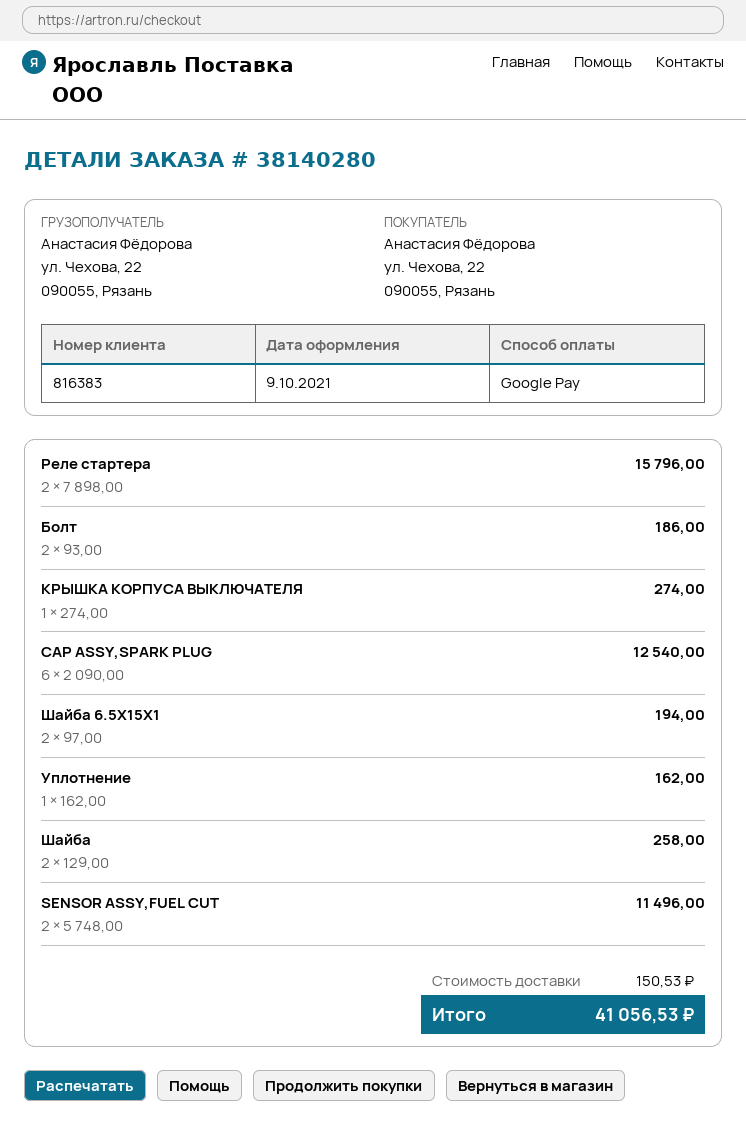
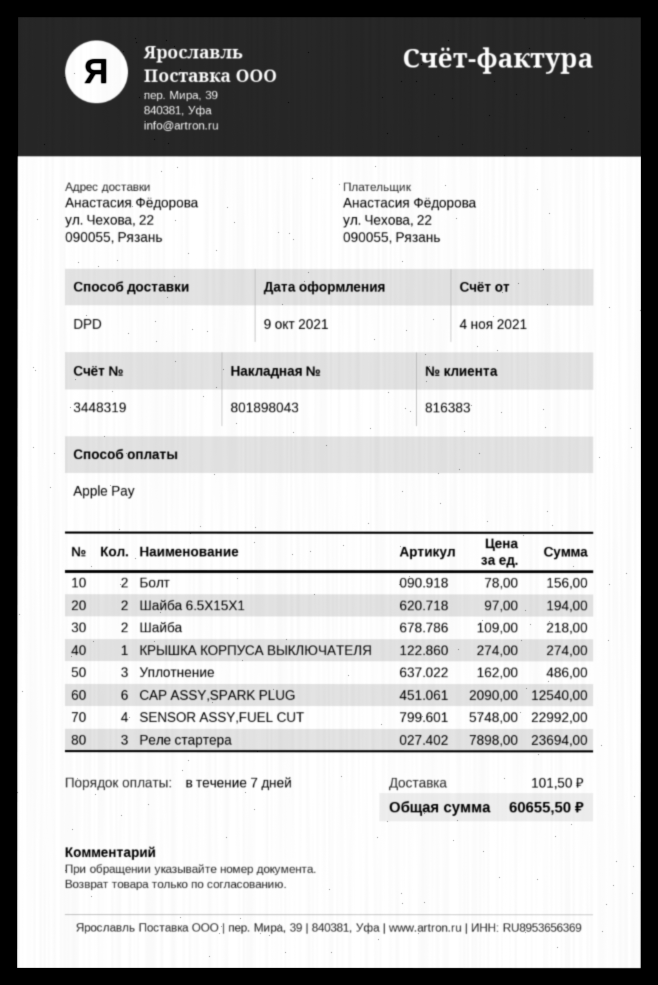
payment method: Google Pay -> Apple Pay
Реле стартера: 2 x 7898.00 = 15796.00 -> 3 x 7898.00 = 23694.00
Болт: 2 x 93.00 = 186.00 -> 2 x 78.00 = 156.00
Уплотнение: 1 x 162.00 = 162.00 -> 3 x 162.00 = 486.00
Шайба: 2 x 129.00 = 258.00 -> 2 x 109.00 = 218.00
SENSOR ASSY,FUEL CUT: 2 x 5748.00 = 11496.00 -> 4 x 5748.00 = 22992.00
shipping: 150.53 -> 101.50
total: 41056.53 -> 60655.50

